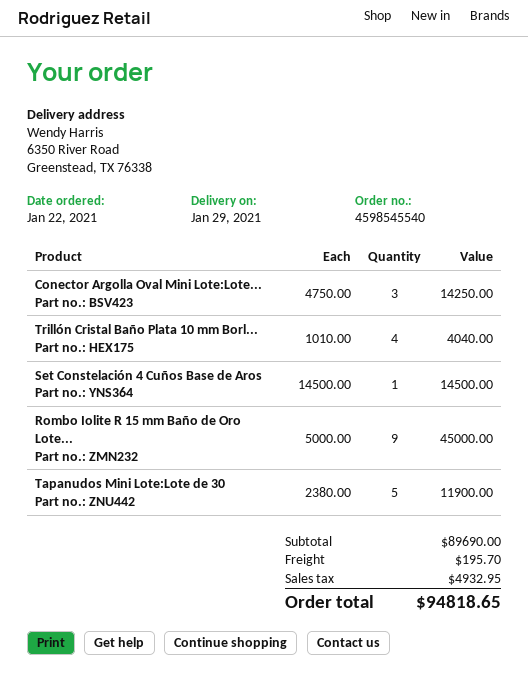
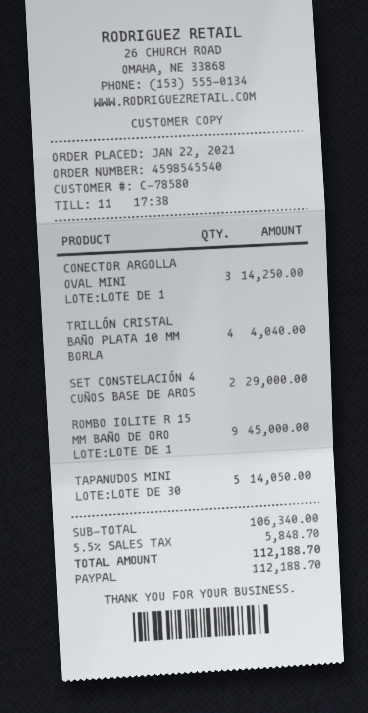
Set Constelación 4 Cuños Base de Aros: 1 for 14500.00 -> 2 for 29000.00
Tapanudos Mini Lote:Lote de 30: 5 for 11900.00 -> 5 for 14050.00
subtotal: 89690.00 -> 106340.00
shipping: 195.70 -> none
tax: 4932.95 -> 5848.70
total: 94818.65 -> 112188.70

